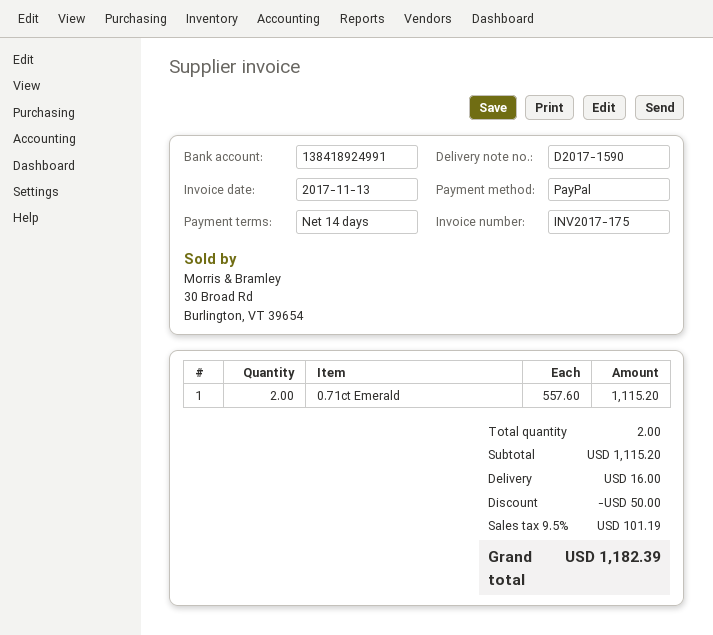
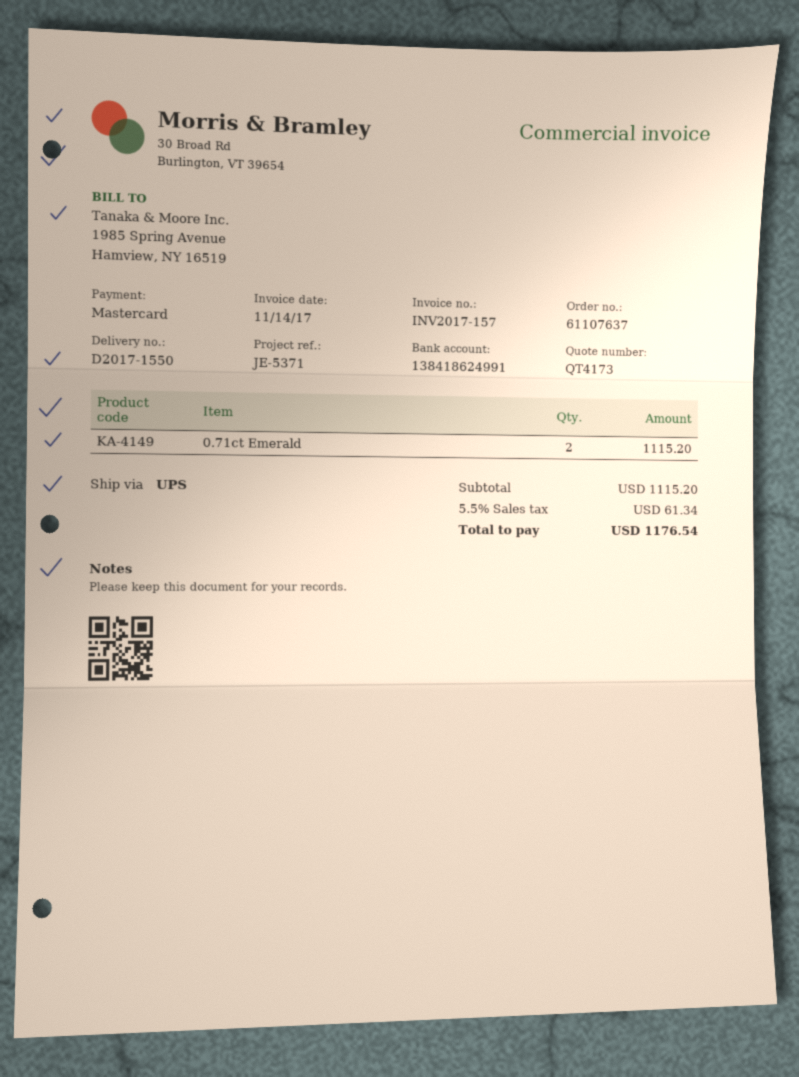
delivery note number: D2017-1590 -> D2017-1550
invoice number: INV2017-175 -> INV2017-157
invoice date: 2017-11-13 -> 2017-11-14
payment method: PayPal -> Mastercard
bank account: 138418924991 -> 138418624991
discount: 50.00 -> none
shipping: 16.00 -> none
tax: 9.5% = 101.19 -> 5.5% = 61.34
total: 1182.39 -> 1176.54

